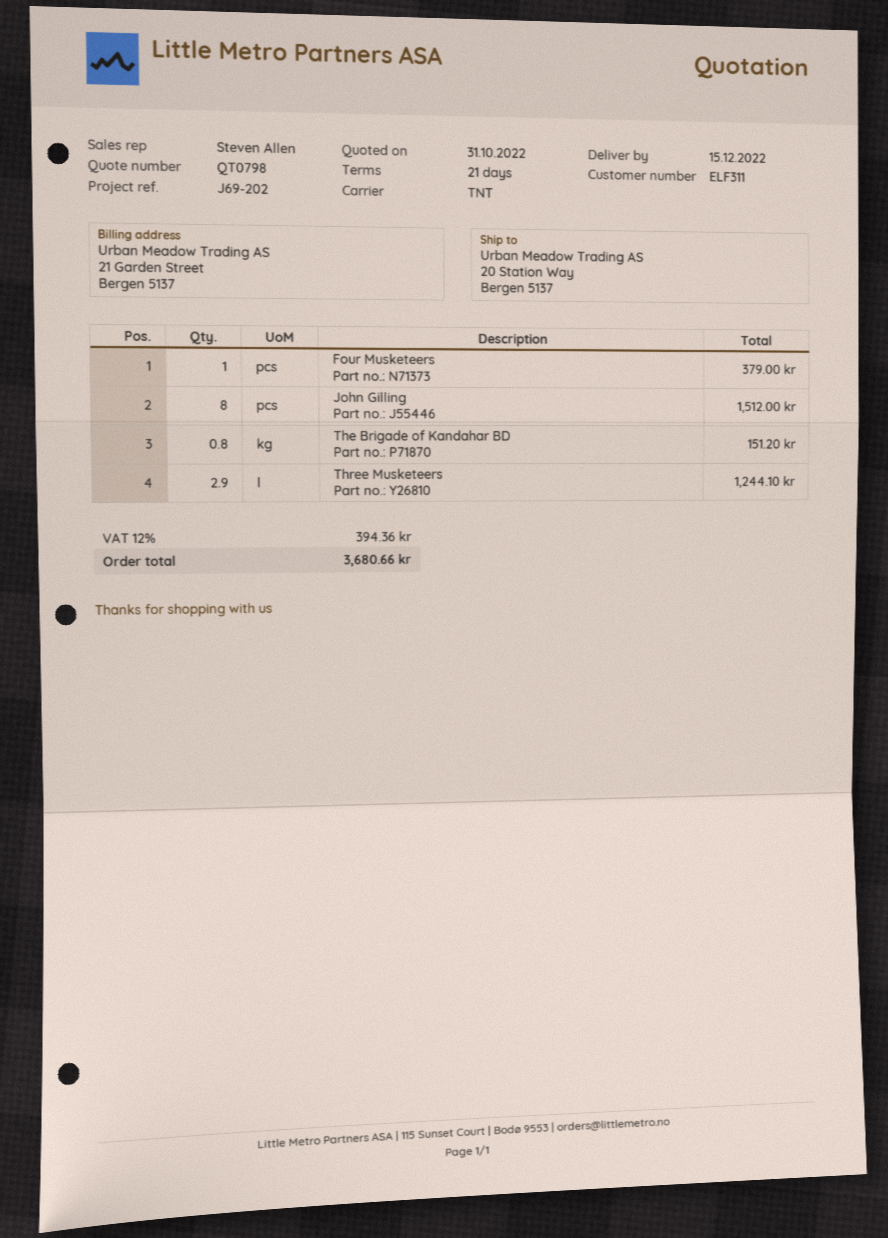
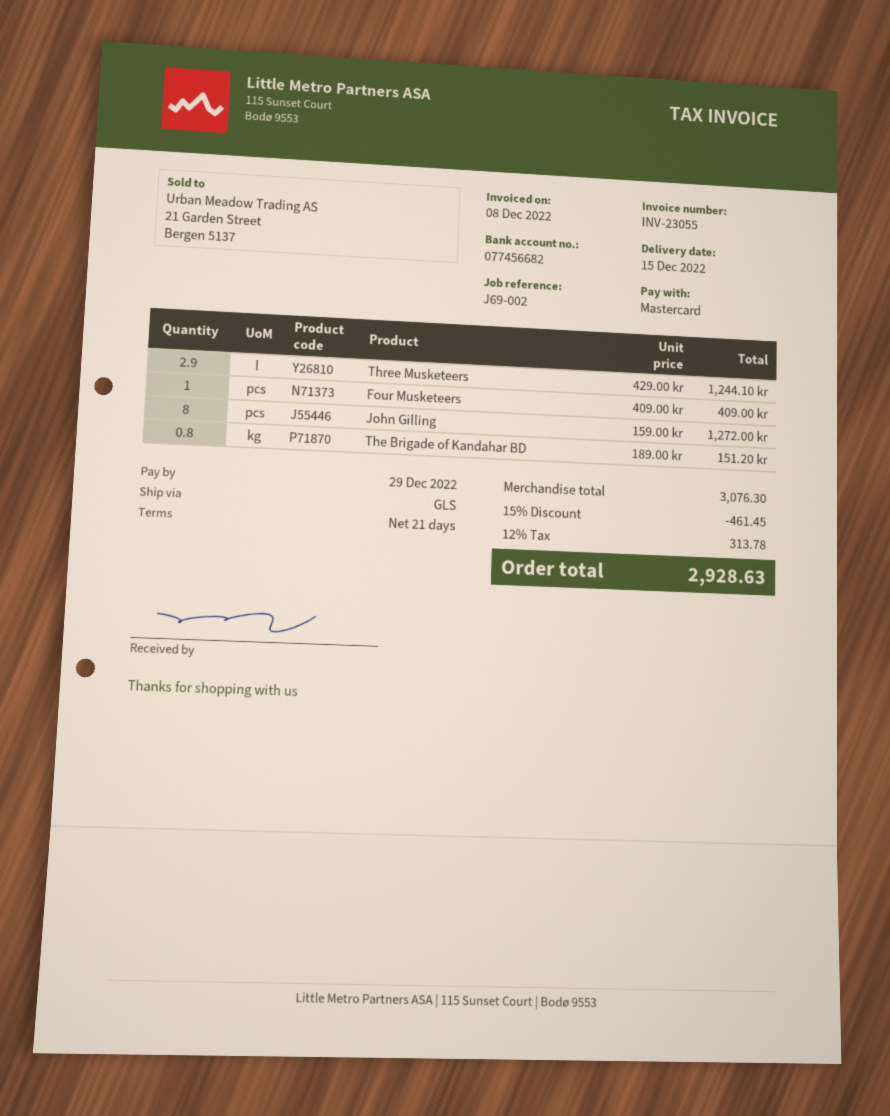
reference: J69-202 -> J69-002
shipping method: TNT -> GLS
Four Musketeers: 1 for 379.00 -> 1 for 409.00
John Gilling: 8 for 1512.00 -> 8 for 1272.00
discount: none -> 15% = 461.45
tax: 12% = 394.36 -> 12% = 313.78
total: 3680.66 -> 2928.63

